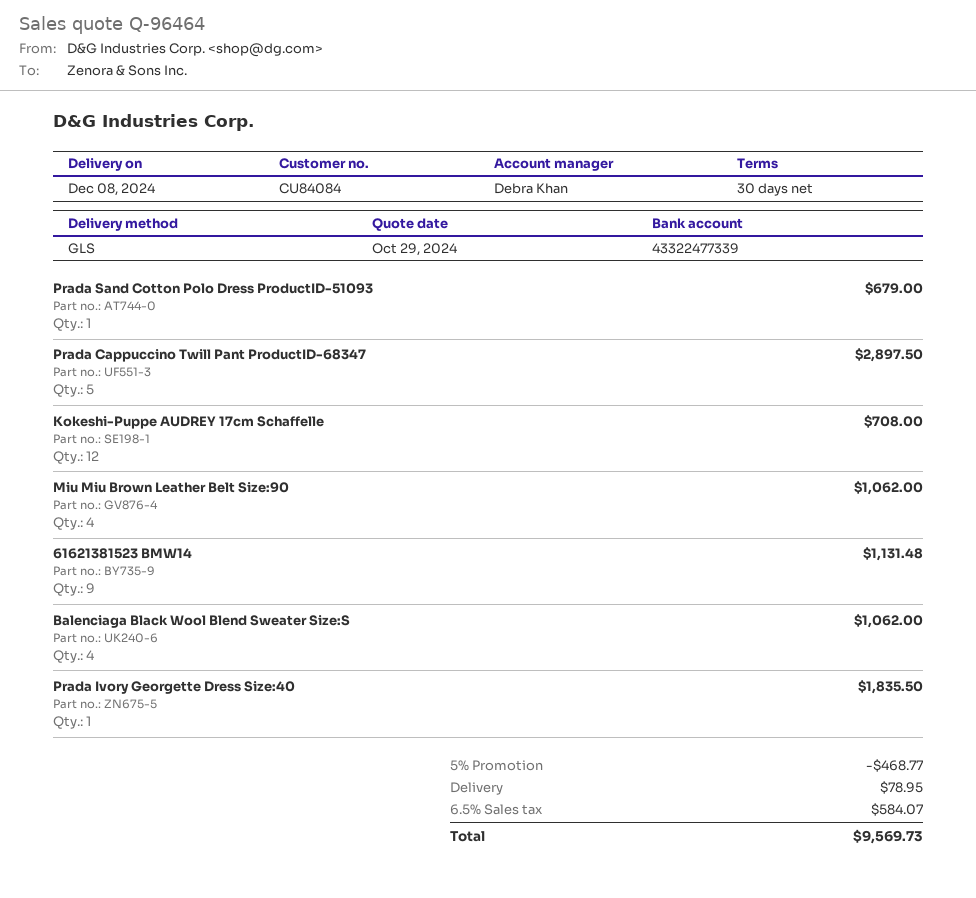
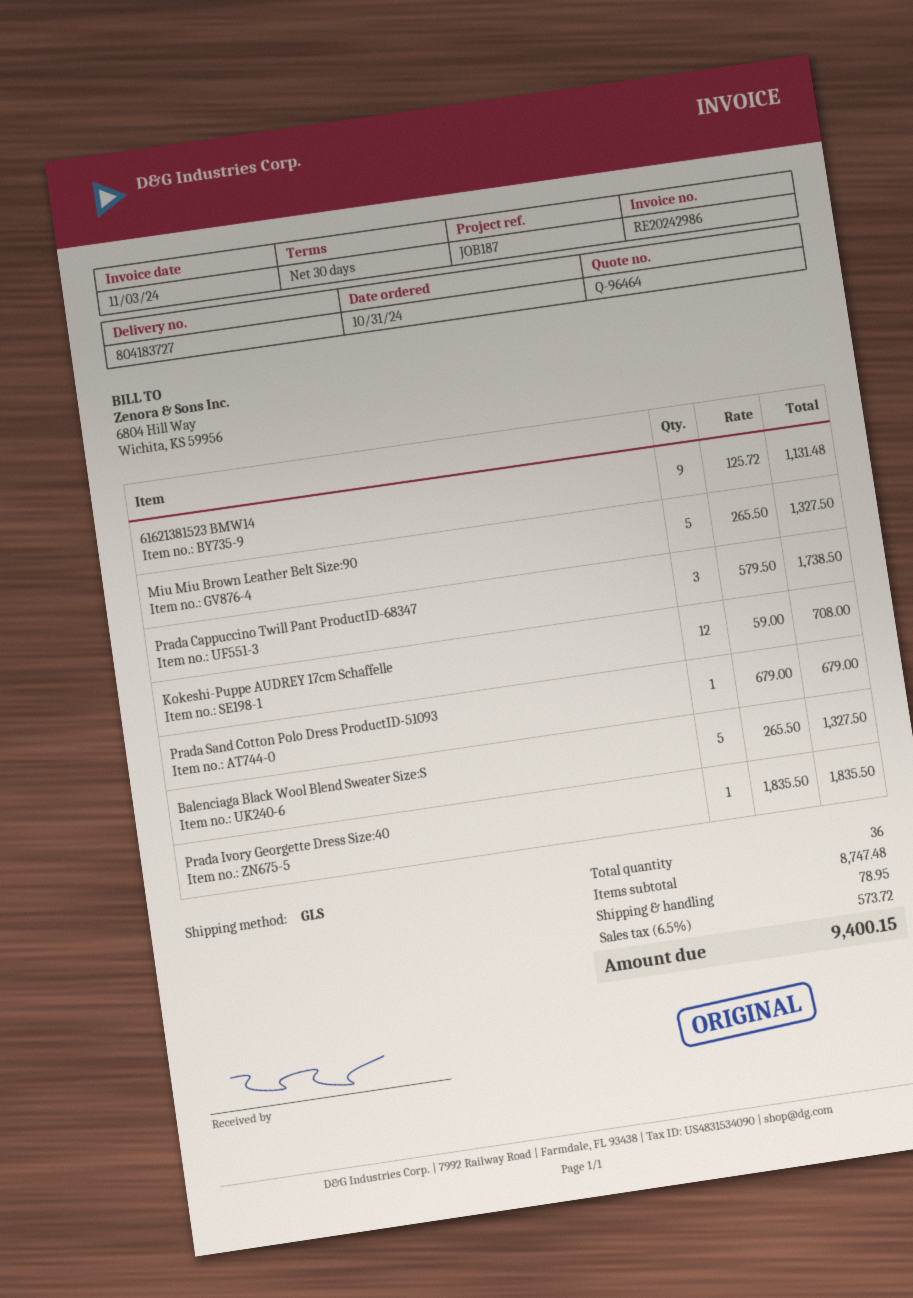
Prada Cappuccino Twill Pant ProductID-68347: 5 for 2897.50 -> 3 for 1738.50
Miu Miu Brown Leather Belt Size:90: 4 for 1062.00 -> 5 for 1327.50
Balenciaga Black Wool Blend Sweater Size:S: 4 for 1062.00 -> 5 for 1327.50
discount: 5% = 468.77 -> none
tax: 6.5% = 584.07 -> 6.5% = 573.72
total: 9569.73 -> 9400.15

